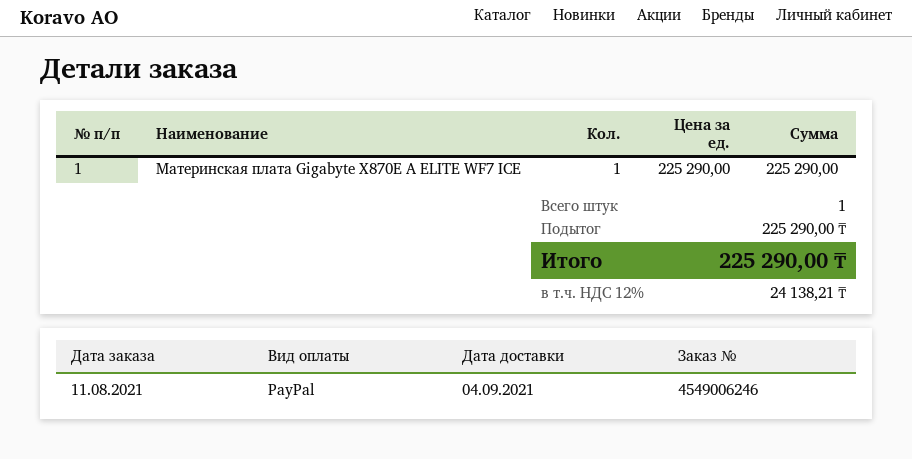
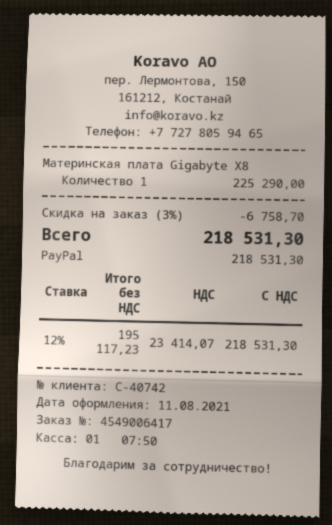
order number: 4549006246 -> 4549006417
discount: none -> 3% = 6758.70
tax: 12% = 24138.21 -> 12% = 23414.07
total: 225290.00 -> 218531.30

